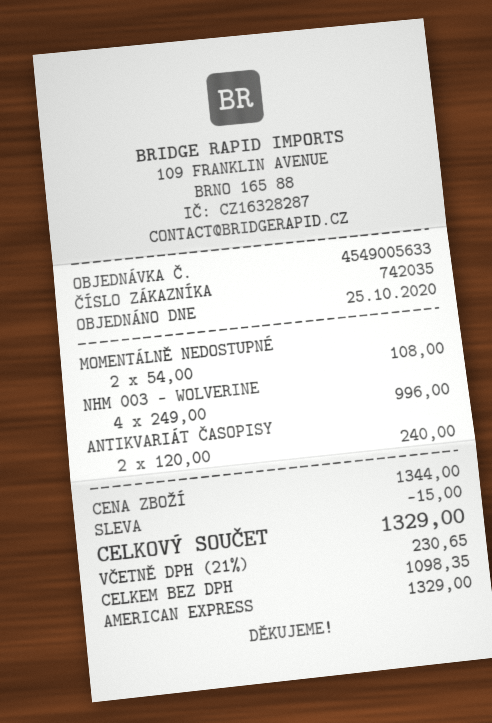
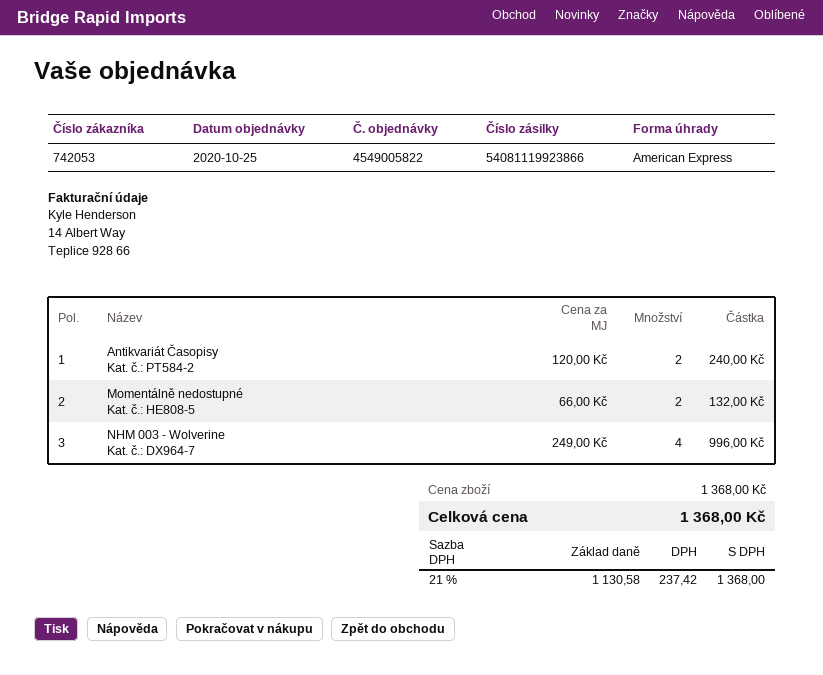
order number: 4549005633 -> 4549005822
customer number: 742035 -> 742053
MOMENTÁLNĚ NEDOSTUPNÉ: 2 x 54.00 = 108.00 -> 2 x 66.00 = 132.00
subtotal: 1344.00 -> 1368.00
discount: 15.00 -> none
net: 1098.35 -> 1130.58
tax: 21% = 230.65 -> 21% = 237.42
total: 1329.00 -> 1368.00

